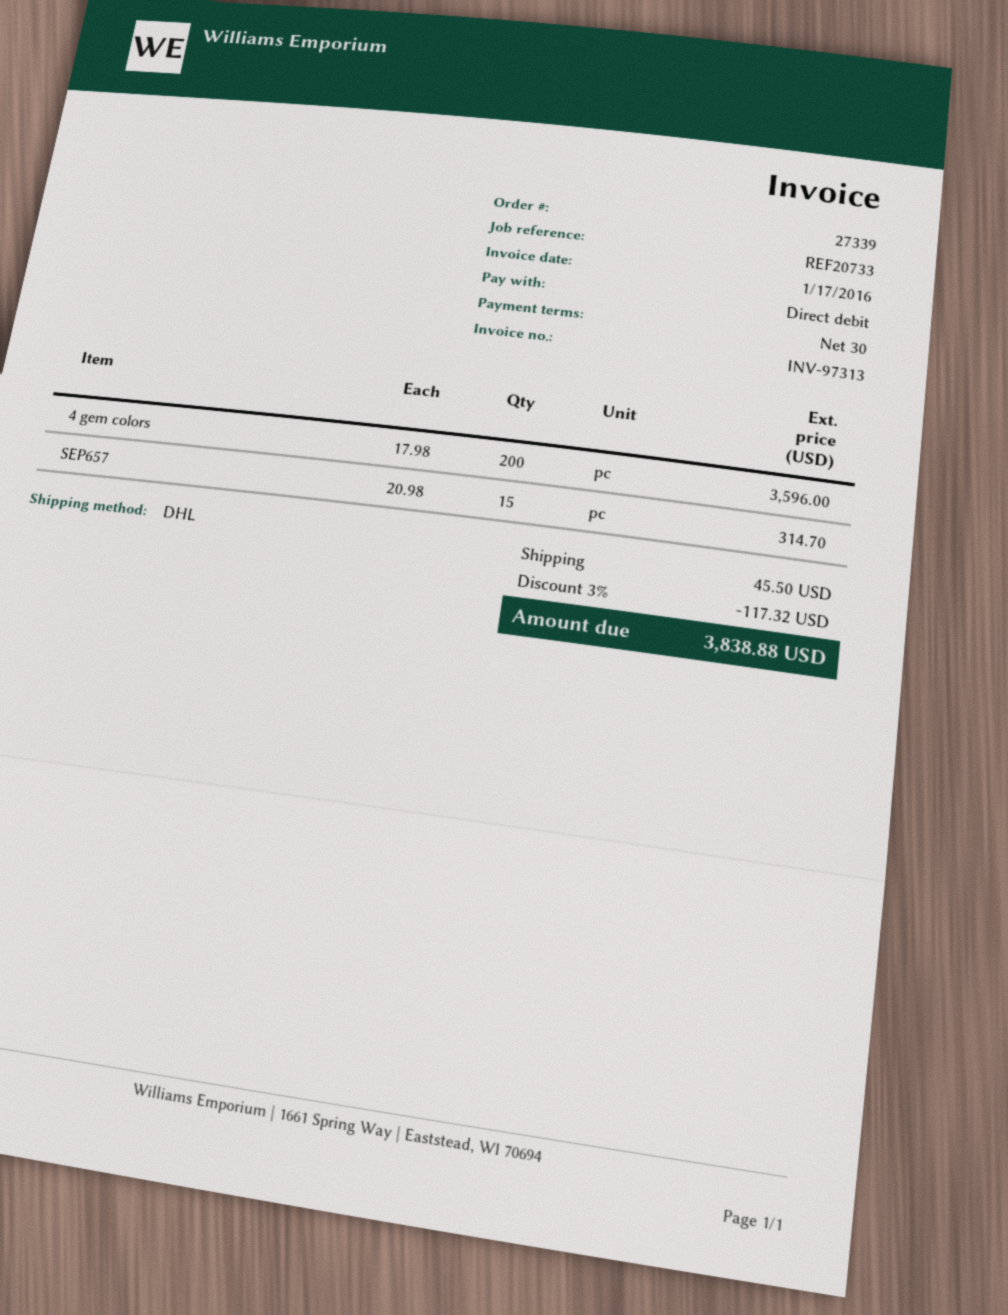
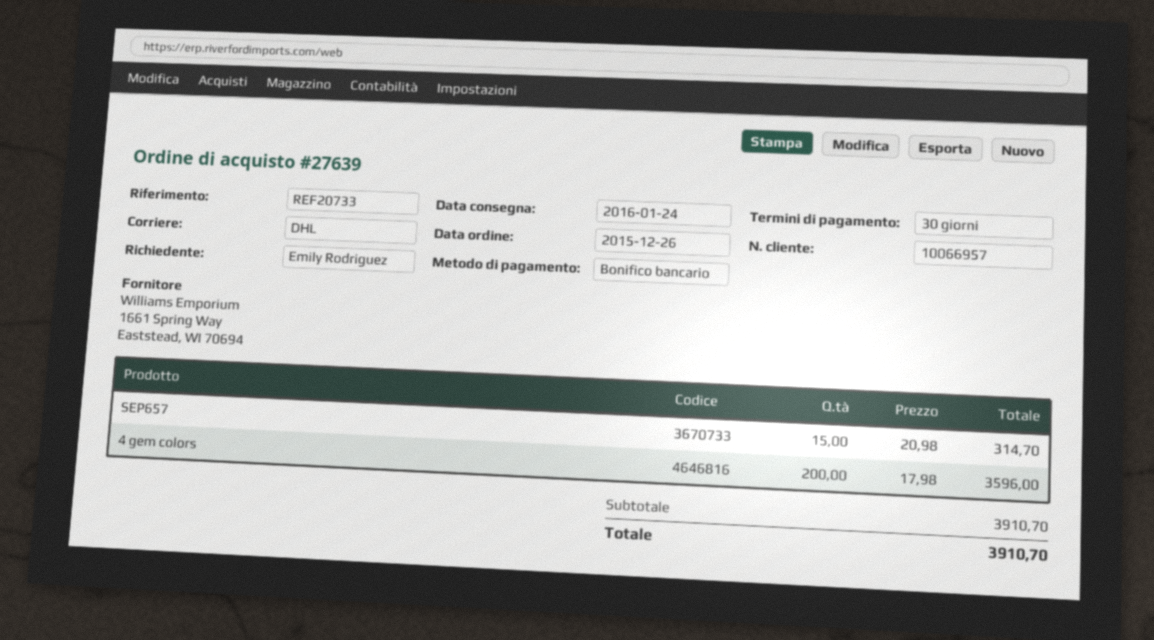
order number: 27339 -> 27639
payment method: direct debit -> bank transfer
discount: 3% = 117.32 -> none
shipping: 45.50 -> none
total: 3838.88 -> 3910.70

